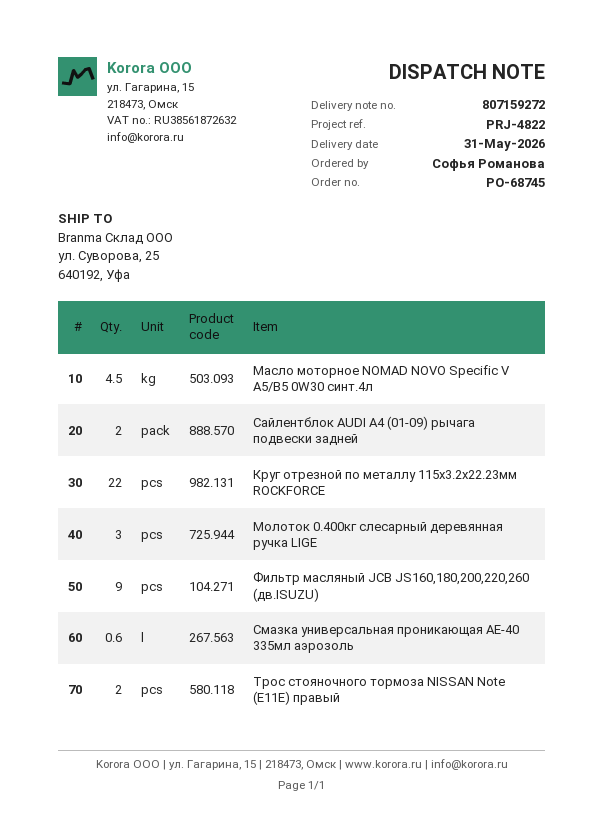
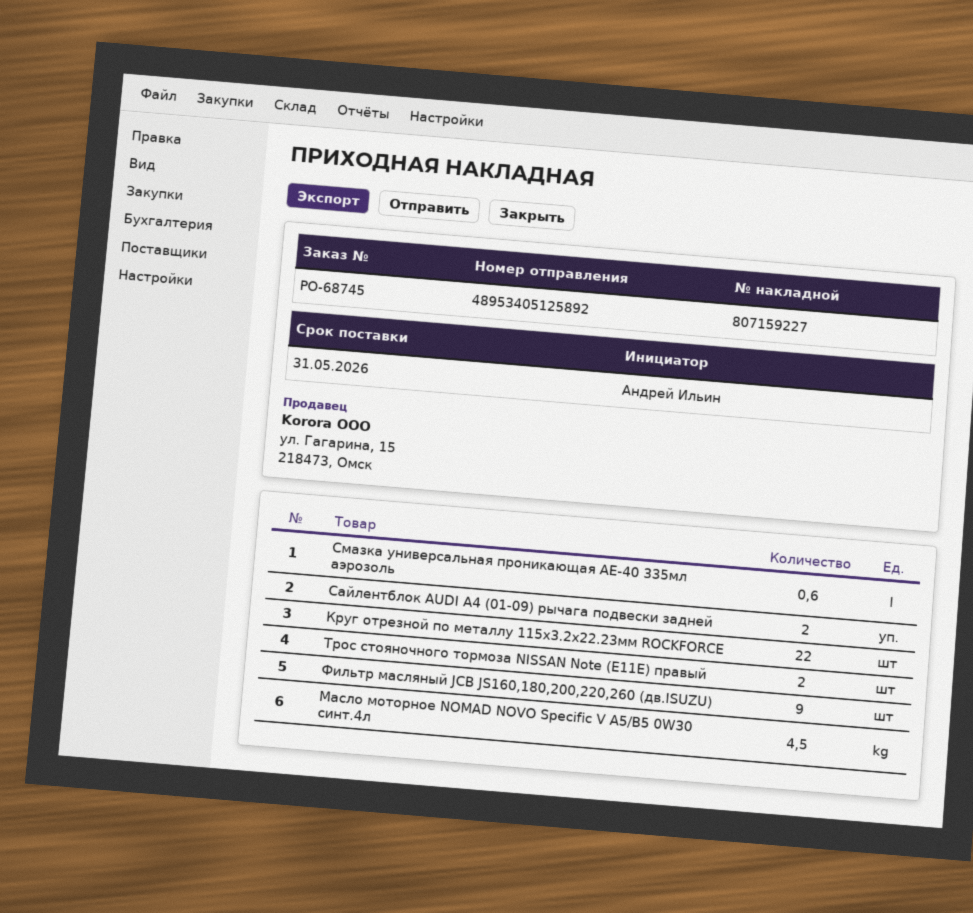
delivery note number: 807159272 -> 807159227
ordered by: Софья Романова -> Андрей Ильин
Молоток 0.400кг слесарный деревянная ручка LIGE: 3 -> none

